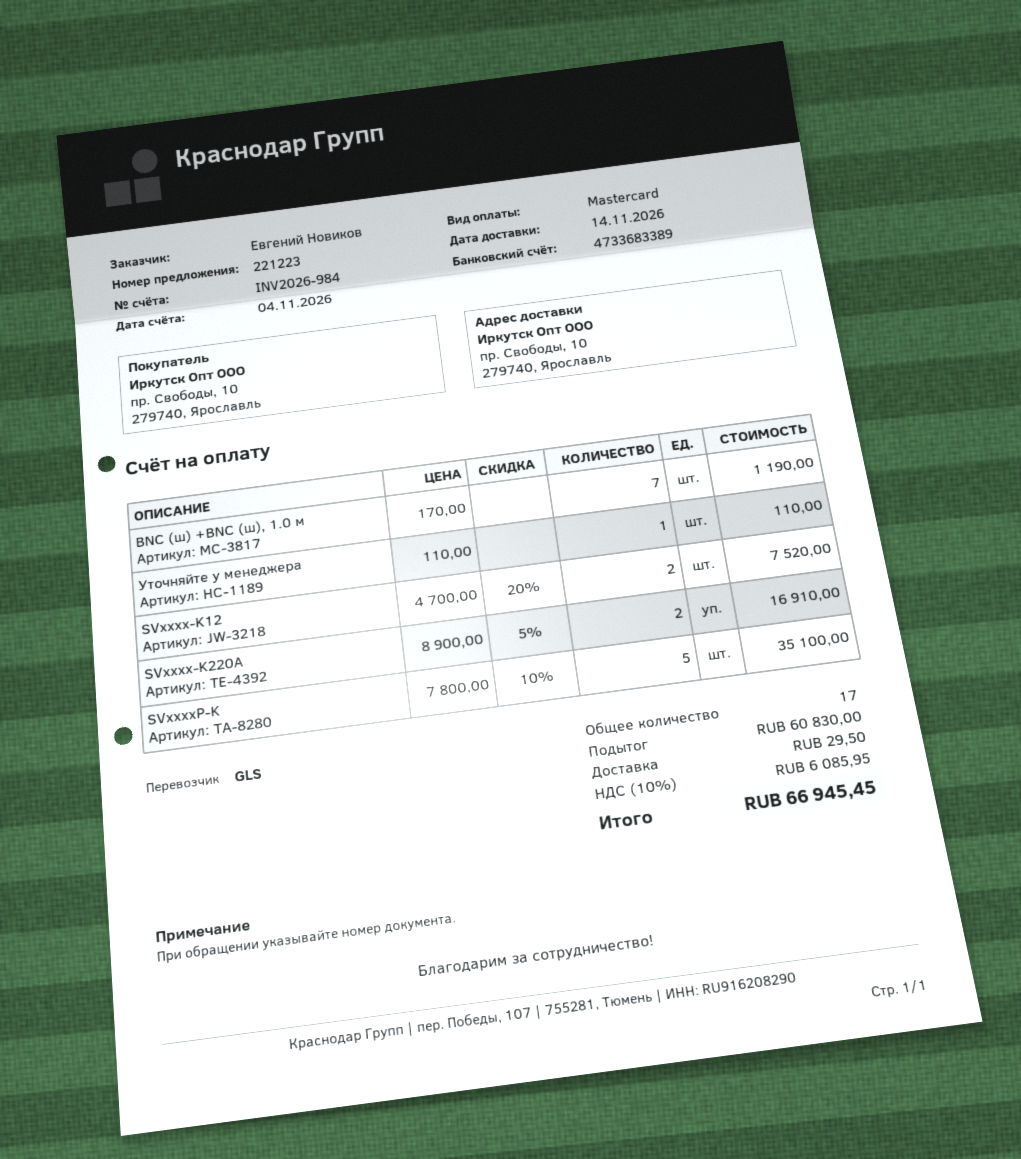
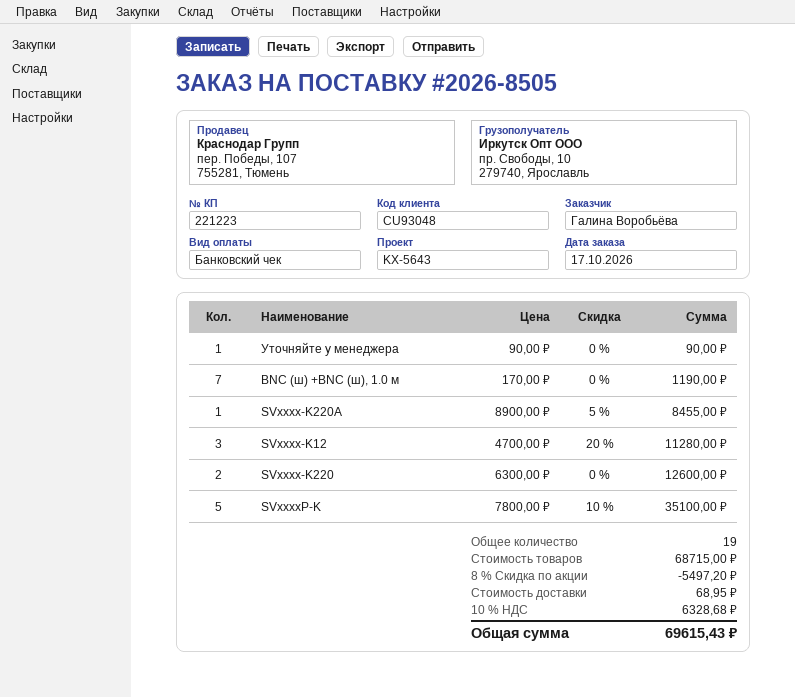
ordered by: Евгений Новиков -> Галина Воробьёва
payment method: Mastercard -> cheque
Уточняйте у менеджера: 1 x 110.00 = 110.00 -> 1 x 90.00 = 90.00
SVxxxx-K12: 2 x 4700.00 - 20% = 7520.00 -> 3 x 4700.00 - 20% = 11280.00
SVxxxx-K220A: 2 x 8900.00 - 5% = 16910.00 -> 1 x 8900.00 - 5% = 8455.00
SVxxxx-K220: none -> 2 x 6300.00 = 12600.00
total quantity: 17 -> 19
subtotal: 60830.00 -> 68715.00
discount: none -> 8% = 5497.20
shipping: 29.50 -> 68.95
tax: 10% = 6085.95 -> 10% = 6328.68
total: 66945.45 -> 69615.43

